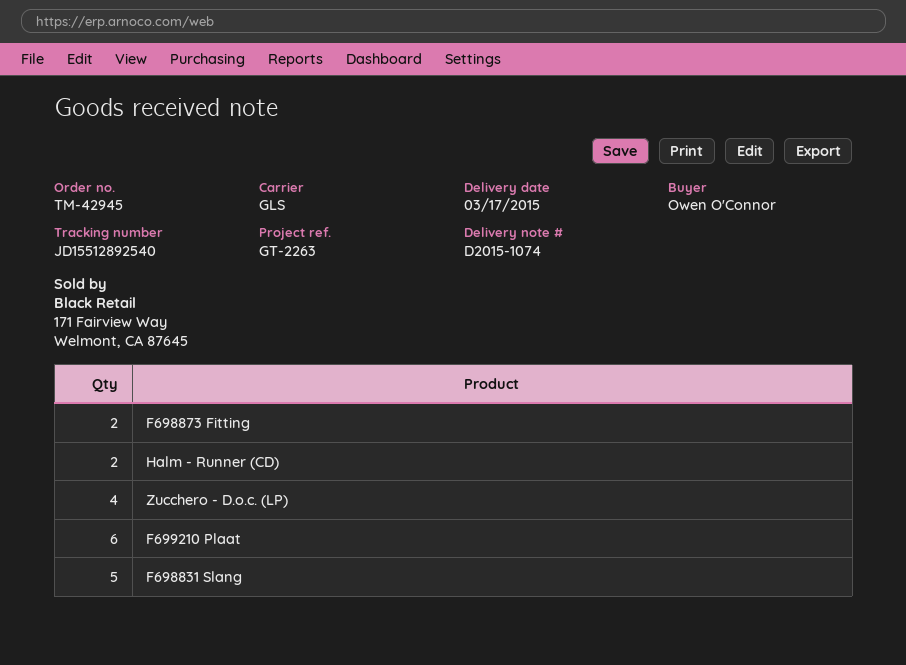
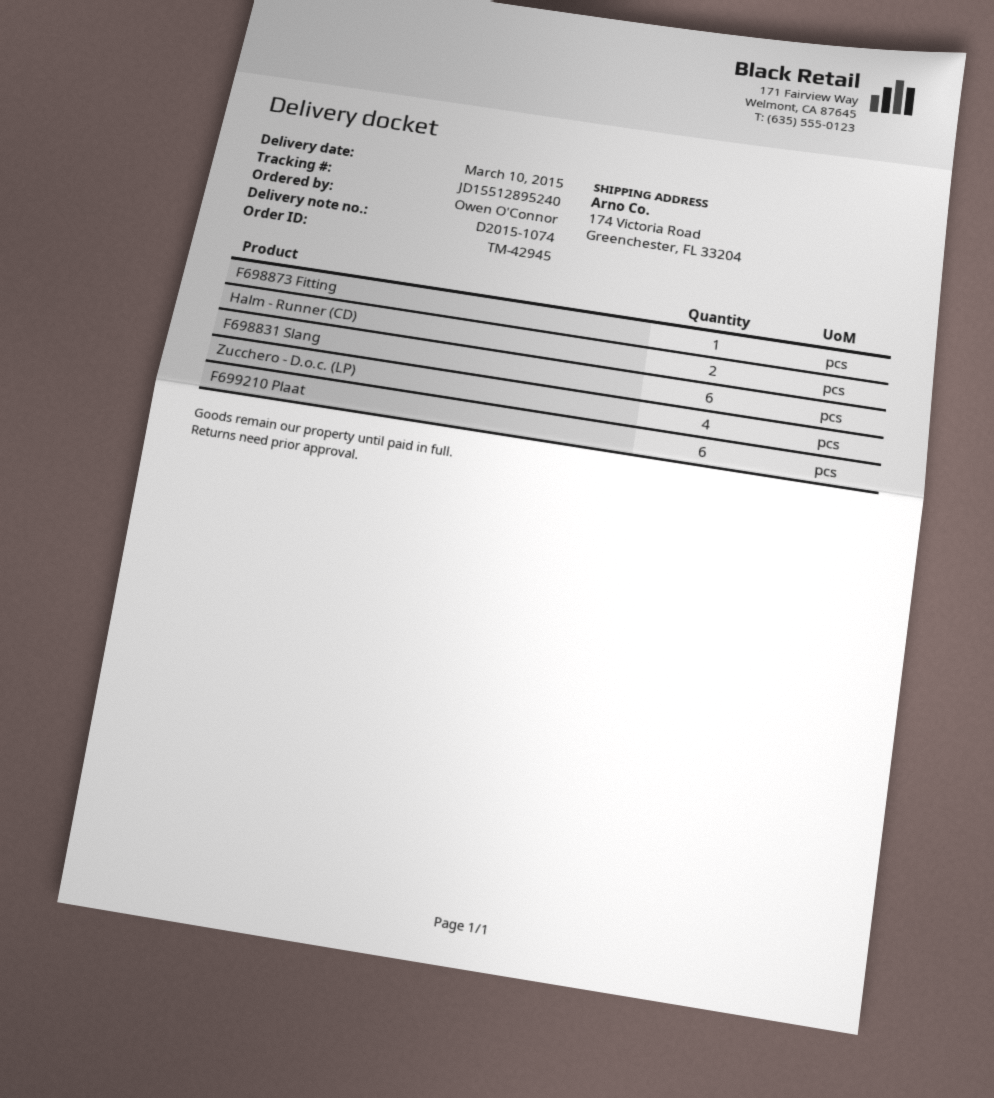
delivery date: 2015-03-17 -> 2015-03-10
tracking number: JD15512892540 -> JD15512895240
F698873 Fitting: 2 -> 1
F698831 Slang: 5 -> 6

